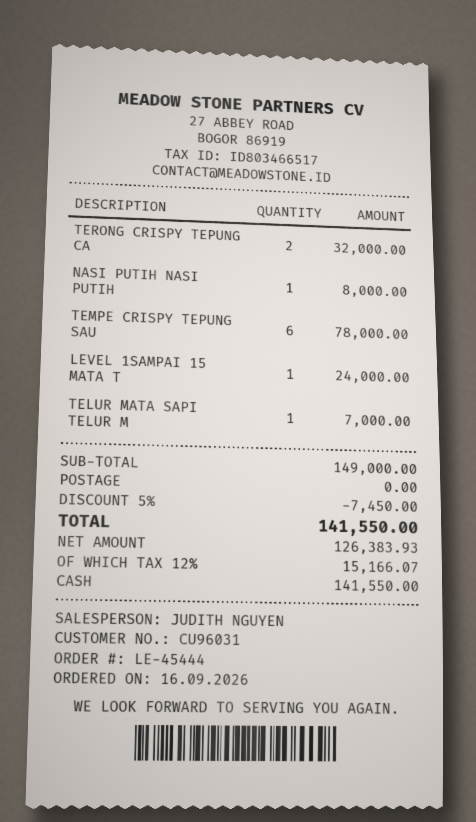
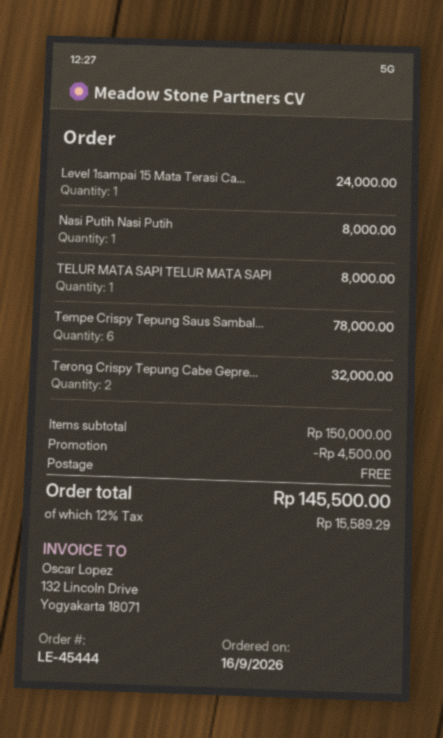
TELUR MATA SAPI TELUR M: 1 for 7000.00 -> 1 for 8000.00
subtotal: 149000.00 -> 150000.00
discount: 7450.00 -> 4500.00
tax: 12% = 15166.07 -> 12% = 15589.29
total: 141550.00 -> 145500.00

